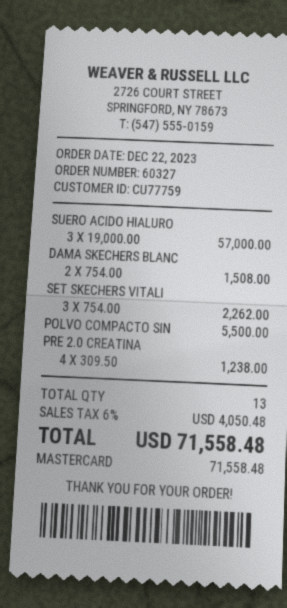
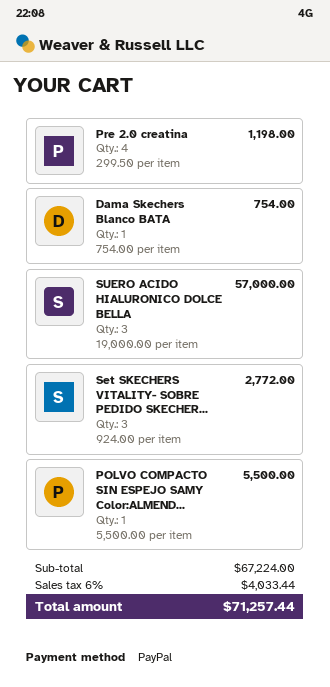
payment method: Mastercard -> PayPal
DAMA SKECHERS BLANC: 2 x 754.00 = 1508.00 -> 1 x 754.00 = 754.00
SET SKECHERS VITALI: 3 x 754.00 = 2262.00 -> 3 x 924.00 = 2772.00
PRE 2.0 CREATINA: 4 x 309.50 = 1238.00 -> 4 x 299.50 = 1198.00
tax: 6% = 4050.48 -> 6% = 4033.44
total: 71558.48 -> 71257.44

